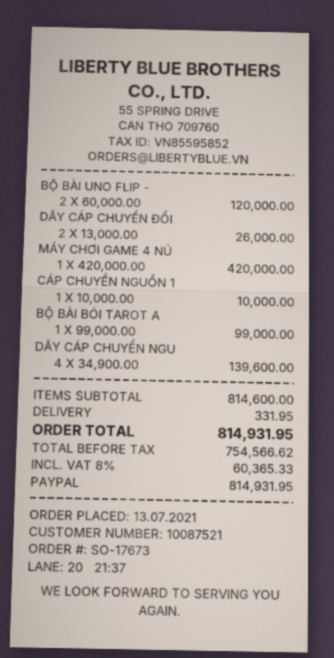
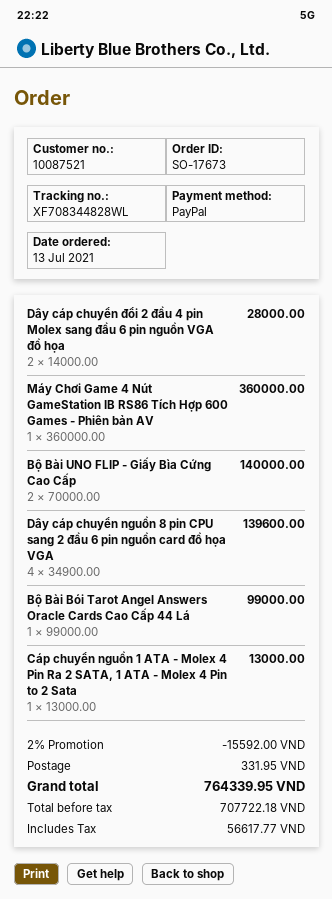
BỘ BÀI UNO FLIP -: 2 x 60000.00 = 120000.00 -> 2 x 70000.00 = 140000.00
DÂY CÁP CHUYỂN ĐỔI: 2 x 13000.00 = 26000.00 -> 2 x 14000.00 = 28000.00
MÁY CHƠI GAME 4 NÚ: 1 x 420000.00 = 420000.00 -> 1 x 360000.00 = 360000.00
CÁP CHUYỂN NGUỒN 1: 1 x 10000.00 = 10000.00 -> 1 x 13000.00 = 13000.00
discount: none -> 2% = 15592.00
net: 754566.62 -> 707722.18
tax: 60365.33 -> 56617.77
total: 814931.95 -> 764339.95

